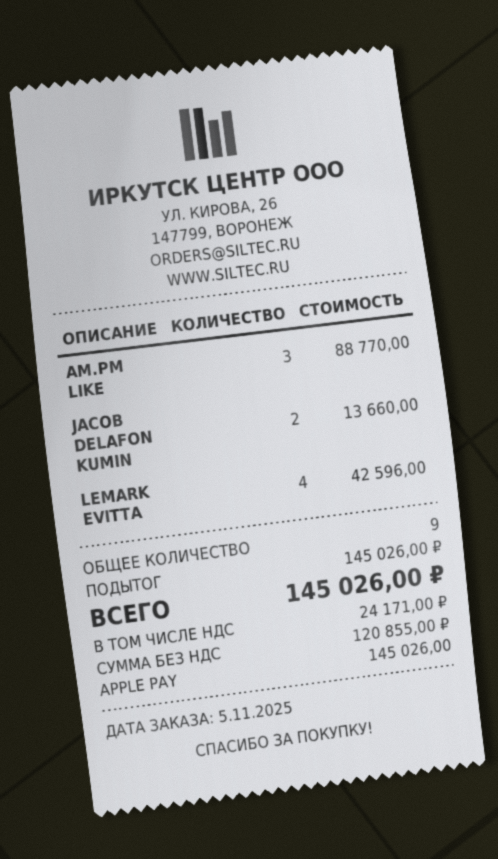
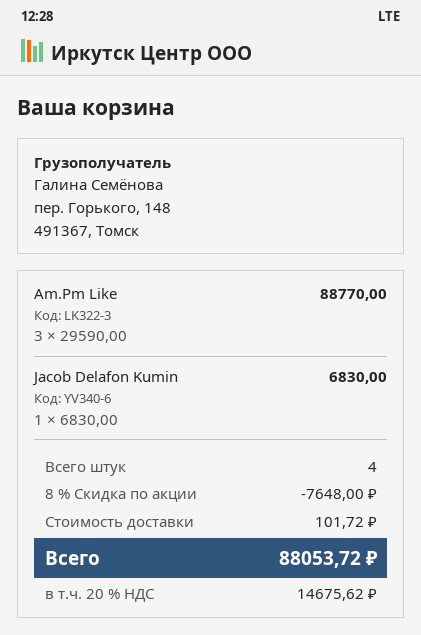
JACOB DELAFON KUMIN: 2 for 13660.00 -> 1 for 6830.00
LEMARK EVITTA: 4 for 42596.00 -> none
total quantity: 9 -> 4
discount: none -> 8% = 7648.00
shipping: none -> 101.72
tax: 24171.00 -> 14675.62
total: 145026.00 -> 88053.72

